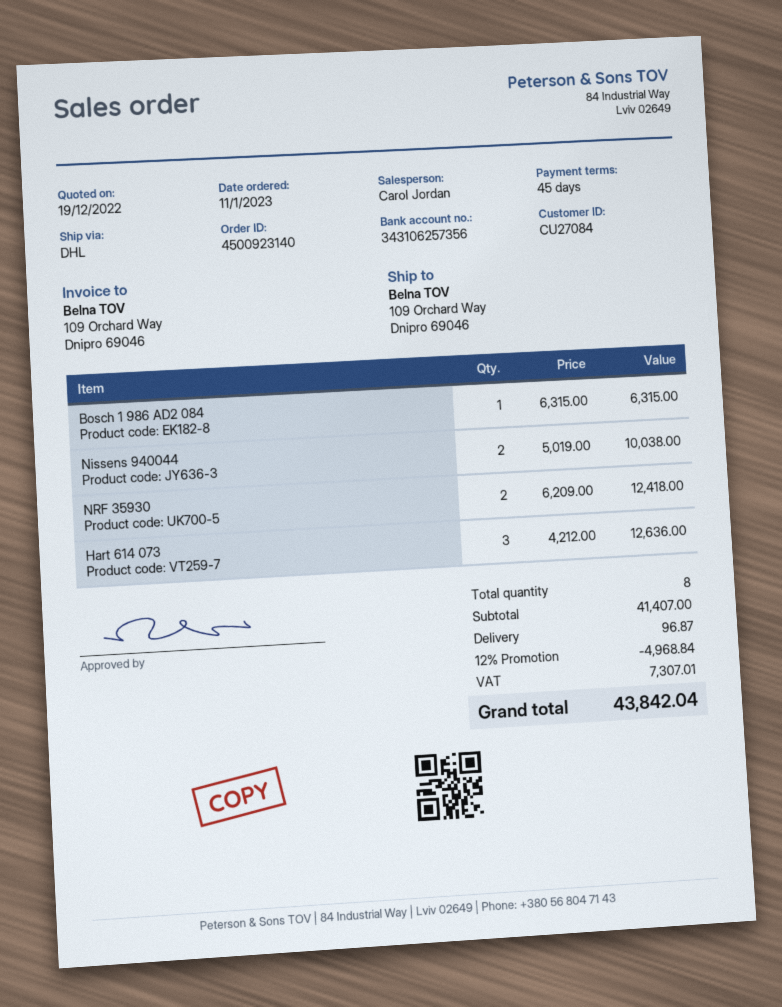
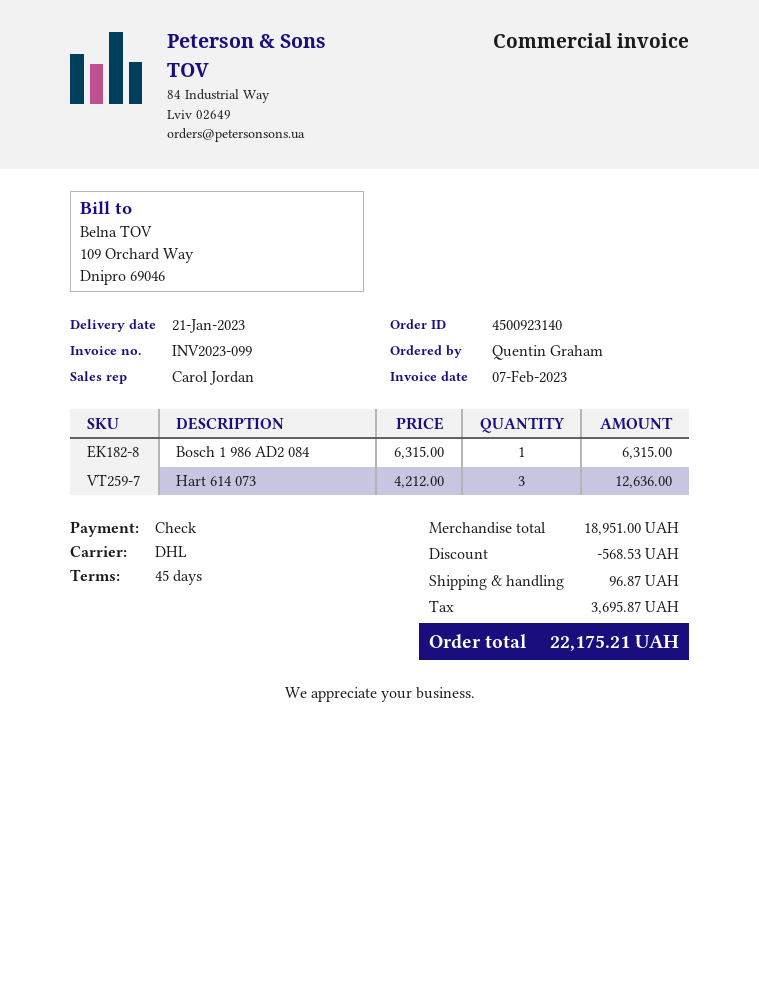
Nissens 940044: 2 x 5019.00 = 10038.00 -> none
NRF 35930: 2 x 6209.00 = 12418.00 -> none
subtotal: 41407.00 -> 18951.00
discount: 4968.84 -> 568.53
tax: 7307.01 -> 3695.87
total: 43842.04 -> 22175.21

